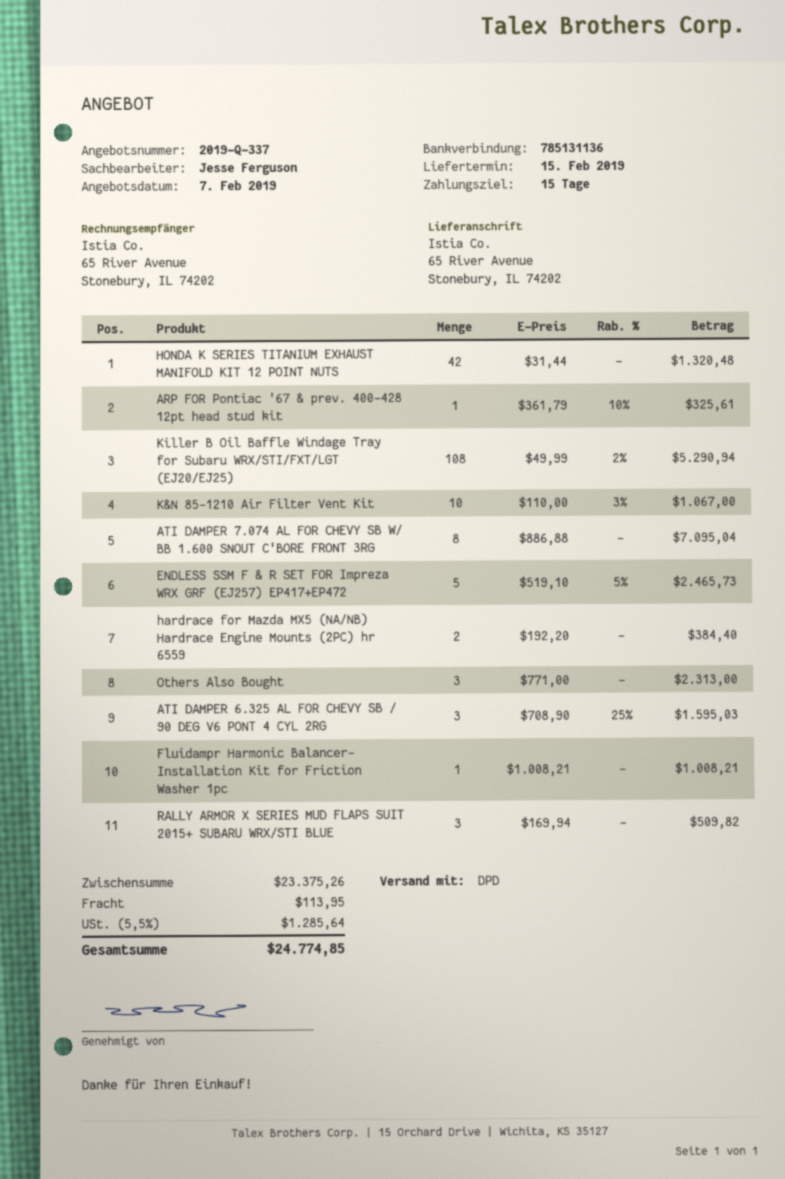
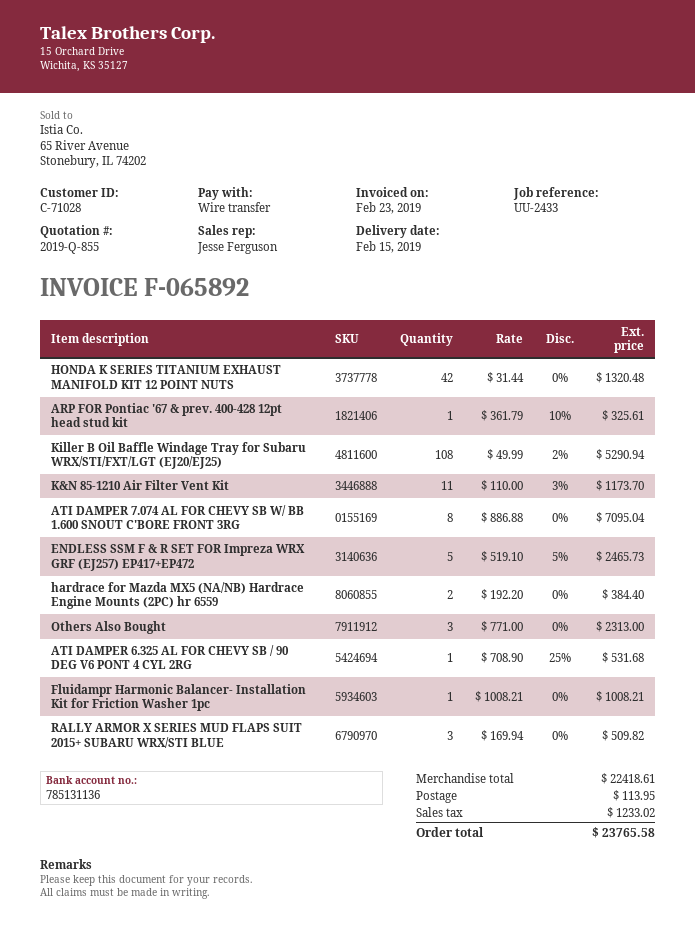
quote number: 2019-Q-337 -> 2019-Q-855
K&N 85-1210 Air Filter Vent Kit: 10 x 110.00 - 3% = 1067.00 -> 11 x 110.00 - 3% = 1173.70
ATI DAMPER 6.325 AL FOR CHEVY SB / 90 DEG V6 PONT 4 CYL 2RG: 3 x 708.90 - 25% = 1595.03 -> 1 x 708.90 - 25% = 531.68
subtotal: 23375.26 -> 22418.61
tax: 1285.64 -> 1233.02
total: 24774.85 -> 23765.58

